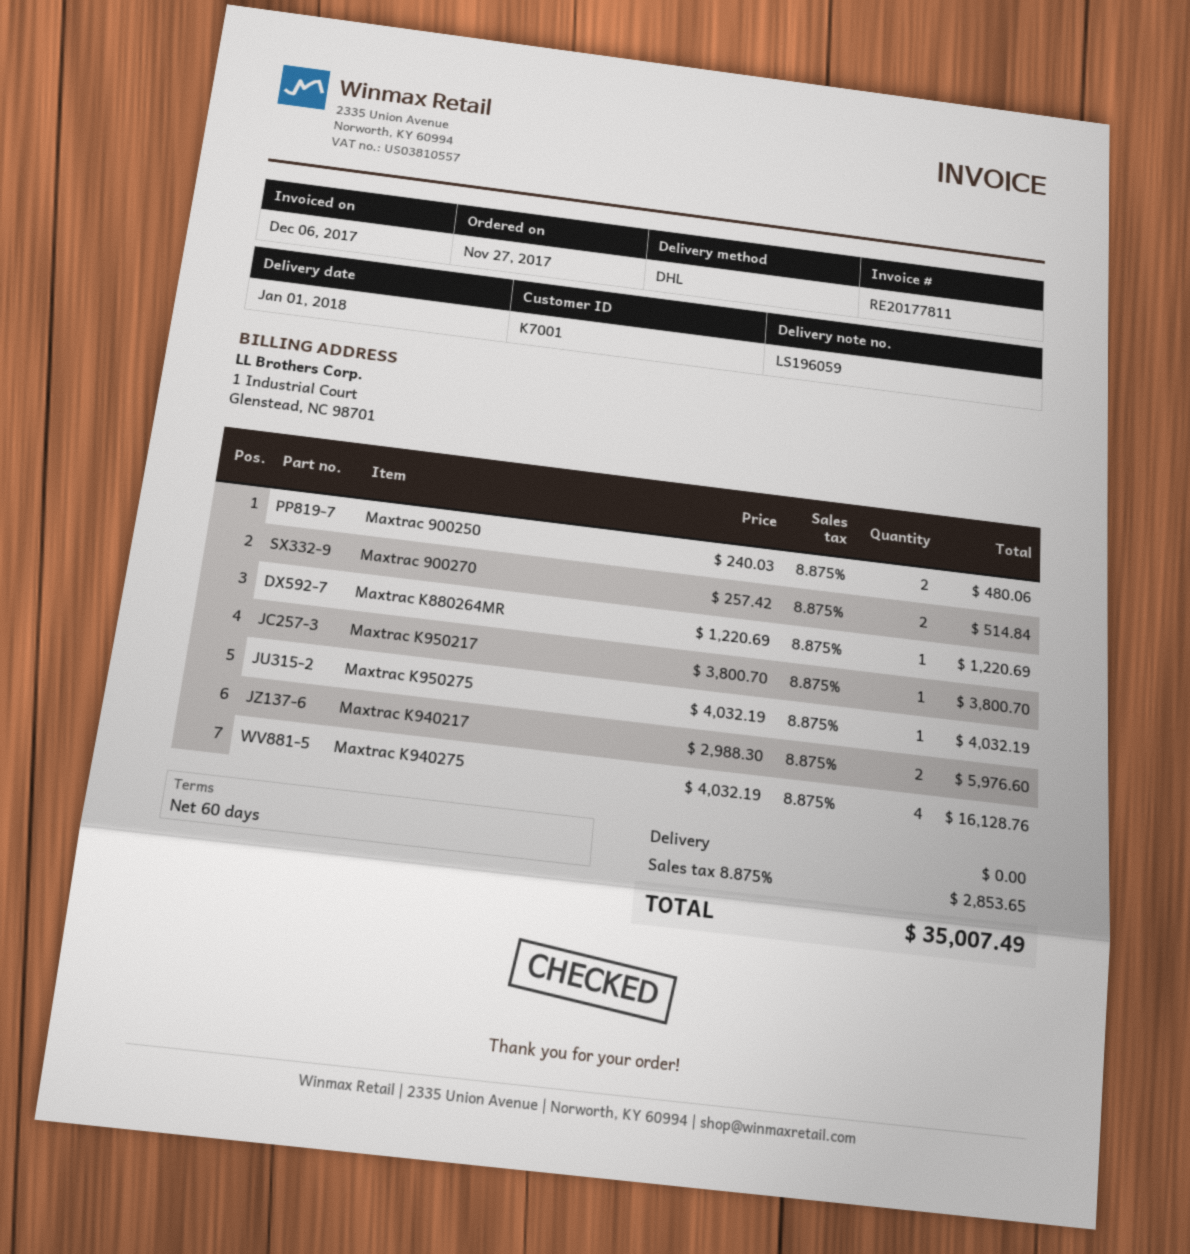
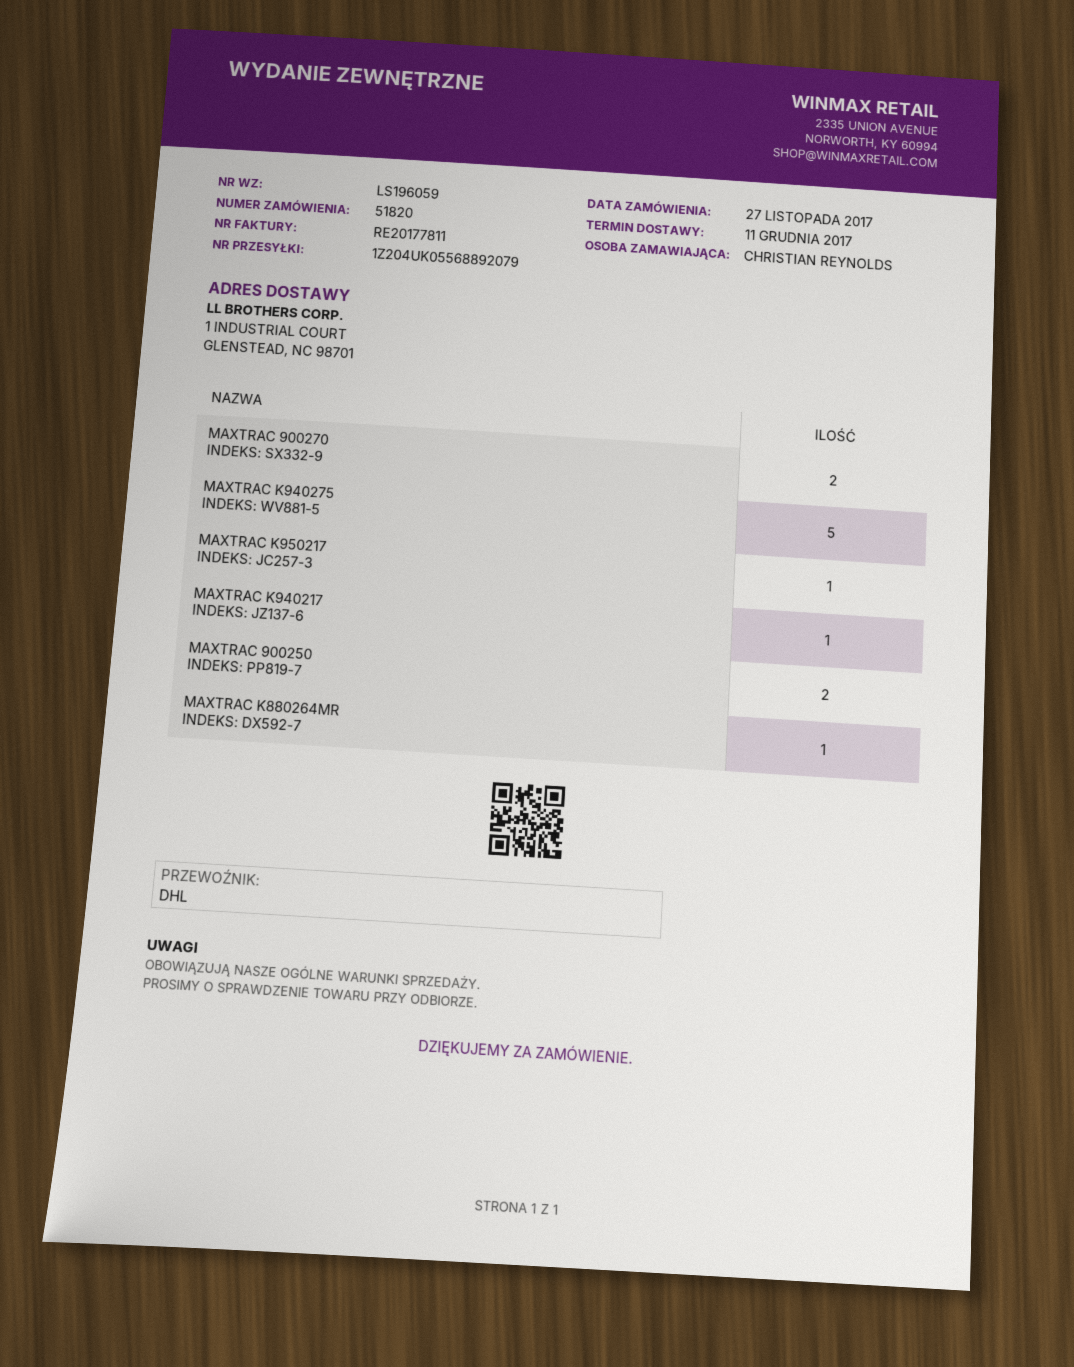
delivery date: 2018-01-01 -> 2017-12-11
Maxtrac K950275: 1 -> none
Maxtrac K940217: 2 -> 1
Maxtrac K940275: 4 -> 5

